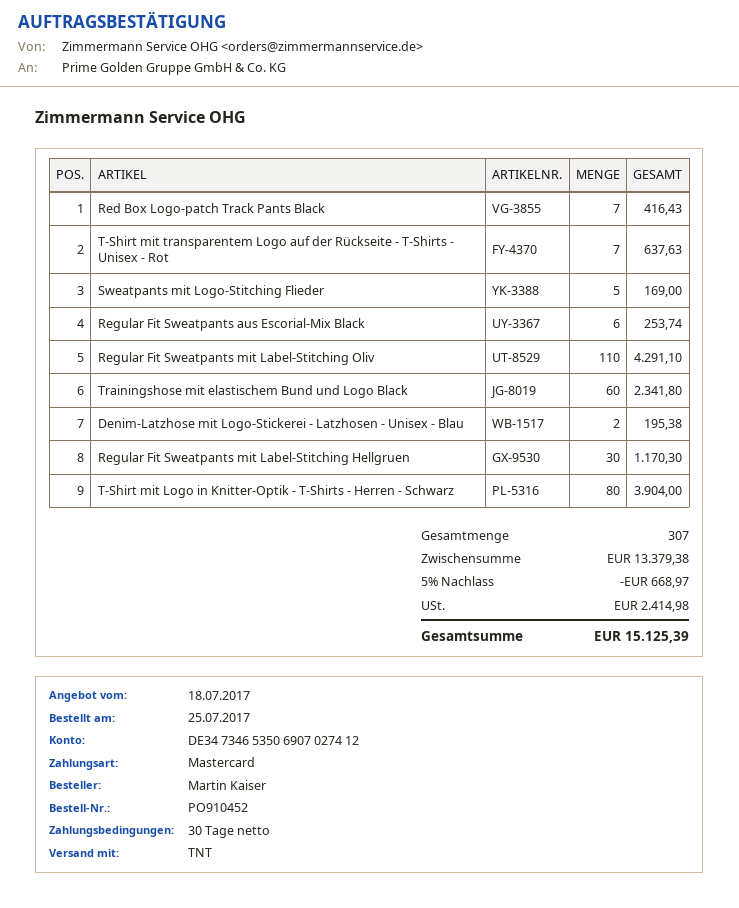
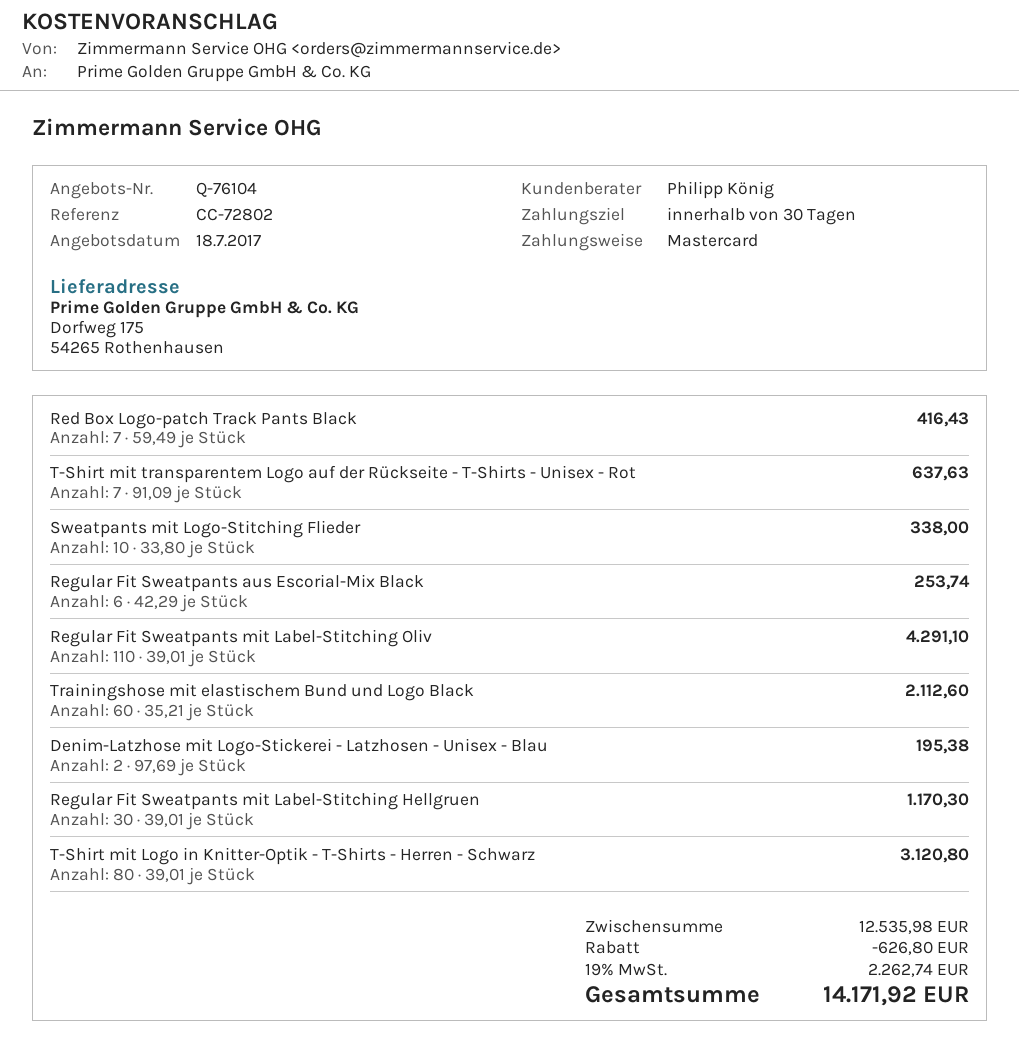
Sweatpants mit Logo-Stitching Flieder: 5 for 169.00 -> 10 for 338.00
Trainingshose mit elastischem Bund und Logo Black: 60 for 2341.80 -> 60 for 2112.60
T-Shirt mit Logo in Knitter-Optik - T-Shirts - Herren - Schwarz: 80 for 3904.00 -> 80 for 3120.80
subtotal: 13379.38 -> 12535.98
discount: 668.97 -> 626.80
tax: 2414.98 -> 2262.74
total: 15125.39 -> 14171.92

